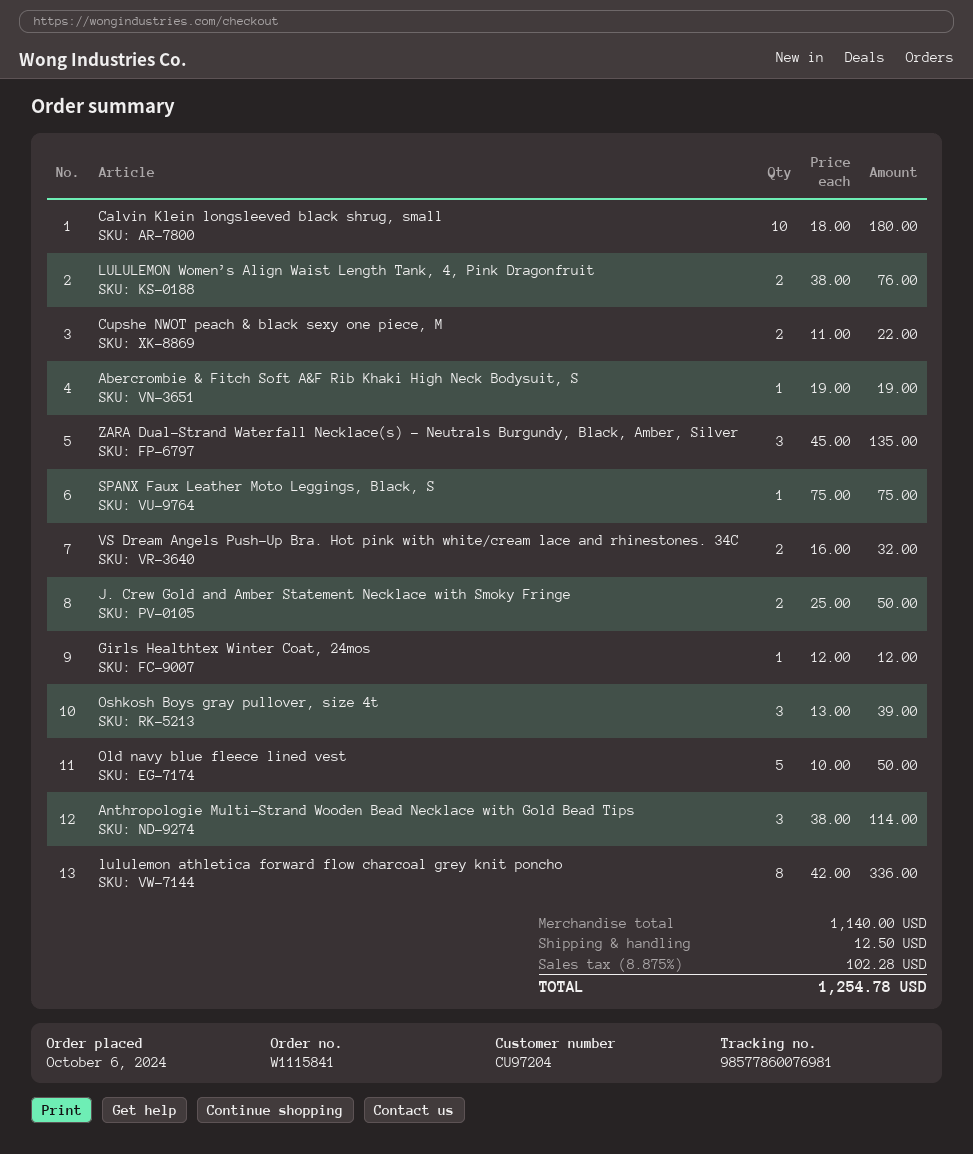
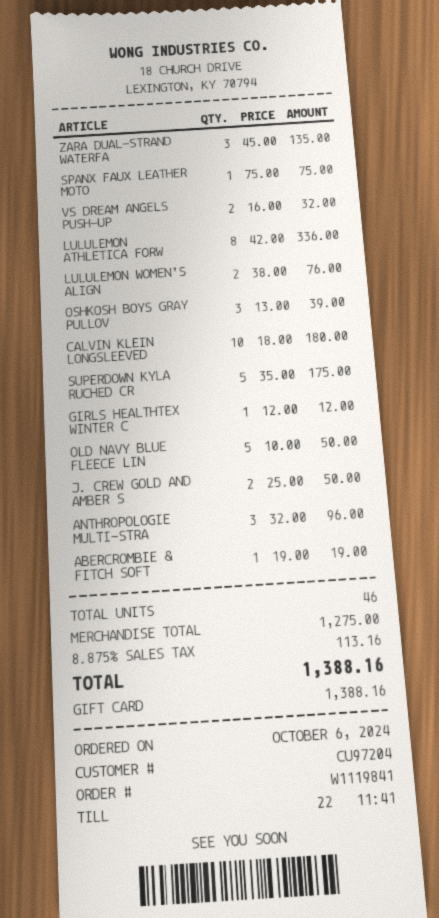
order number: W1115841 -> W1119841
Cupshe NWOT peach & black sexy one piece, M: 2 x 11.00 = 22.00 -> none
Anthropologie Multi-Strand Wooden Bead Necklace with Gold Bead Tips: 3 x 38.00 = 114.00 -> 3 x 32.00 = 96.00
SUPERDOWN KYLA RUCHED CR: none -> 5 x 35.00 = 175.00
subtotal: 1140.00 -> 1275.00
shipping: 12.50 -> none
tax: 8.875% = 102.28 -> 8.875% = 113.16
total: 1254.78 -> 1388.16

